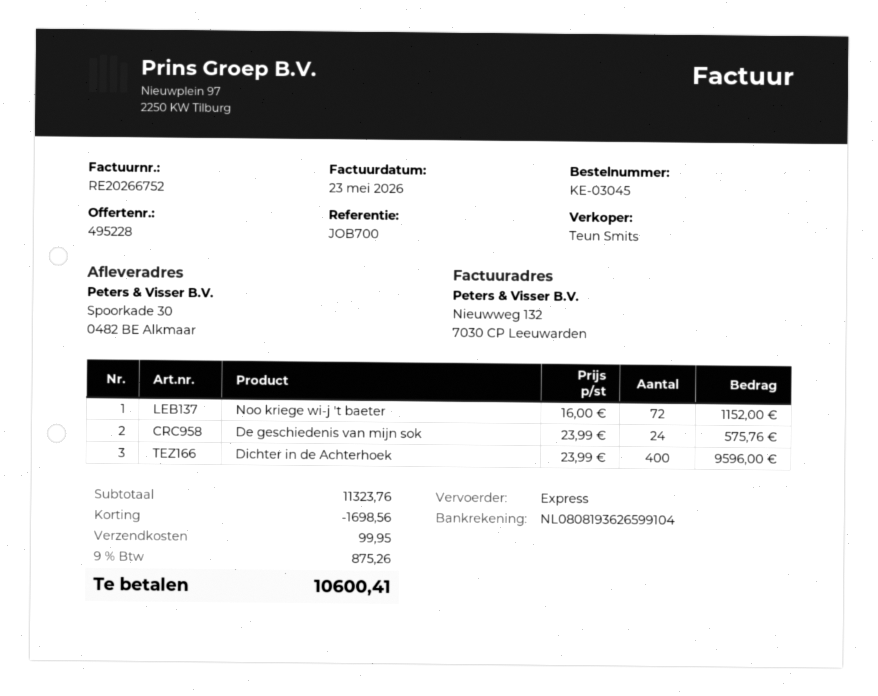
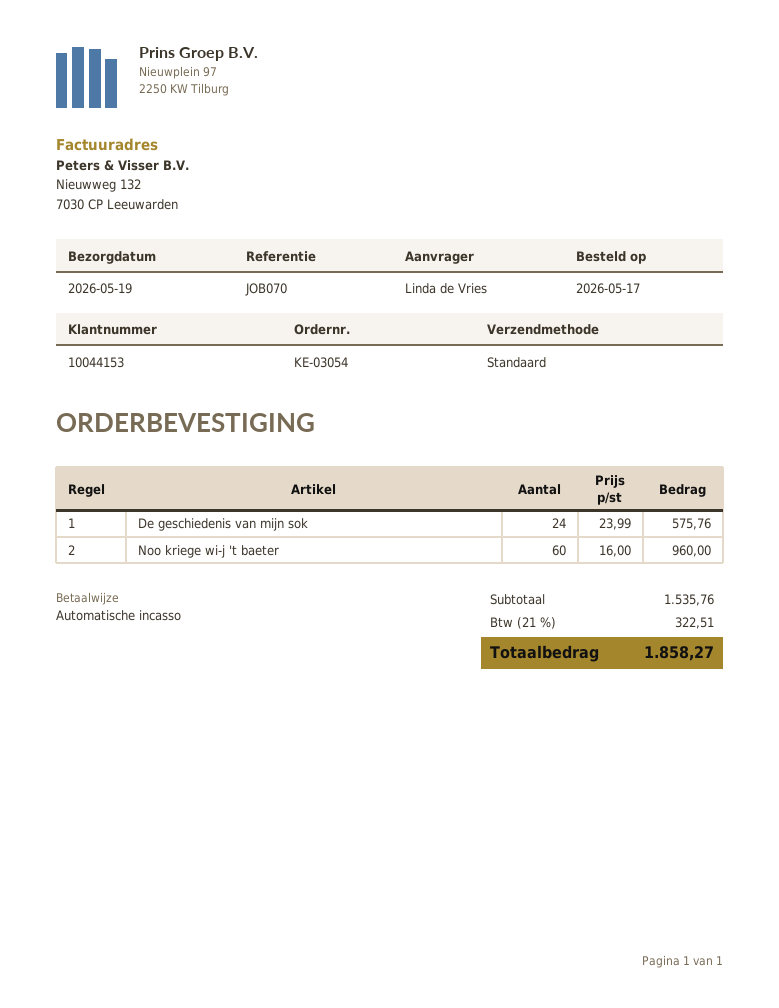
order number: KE-03045 -> KE-03054
reference: JOB700 -> JOB070
shipping method: express -> standard
Noo kriege wi-j 't baeter: 72 x 16.00 = 1152.00 -> 60 x 16.00 = 960.00
Dichter in de Achterhoek: 400 x 23.99 = 9596.00 -> none
subtotal: 11323.76 -> 1535.76
discount: 1698.56 -> none
shipping: 99.95 -> none
tax: 9% = 875.26 -> 21% = 322.51
total: 10600.41 -> 1858.27

